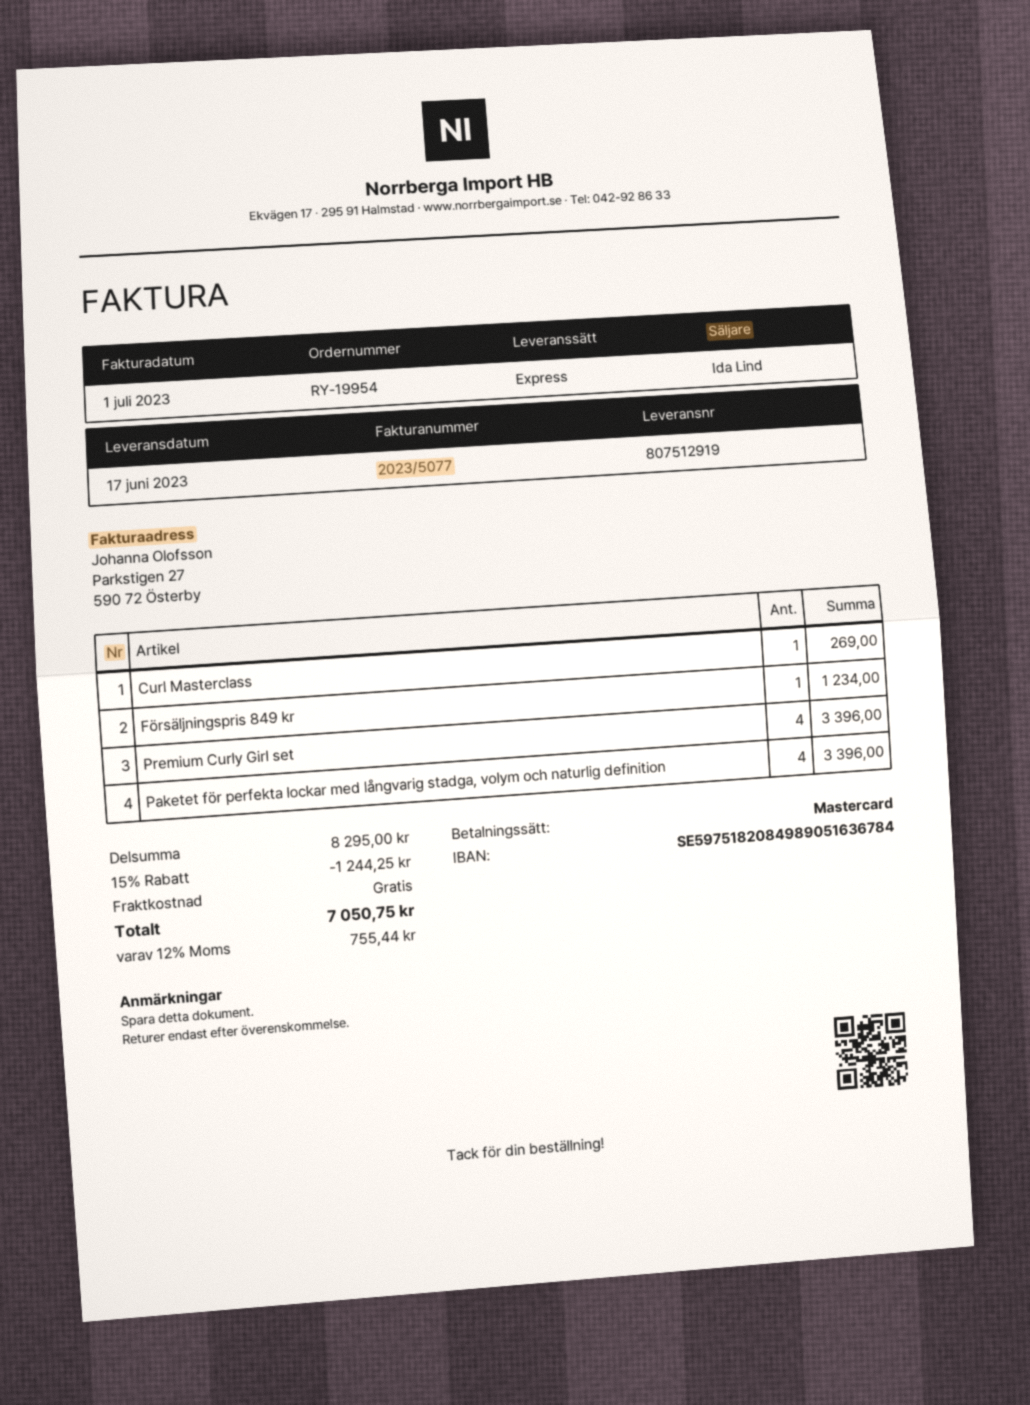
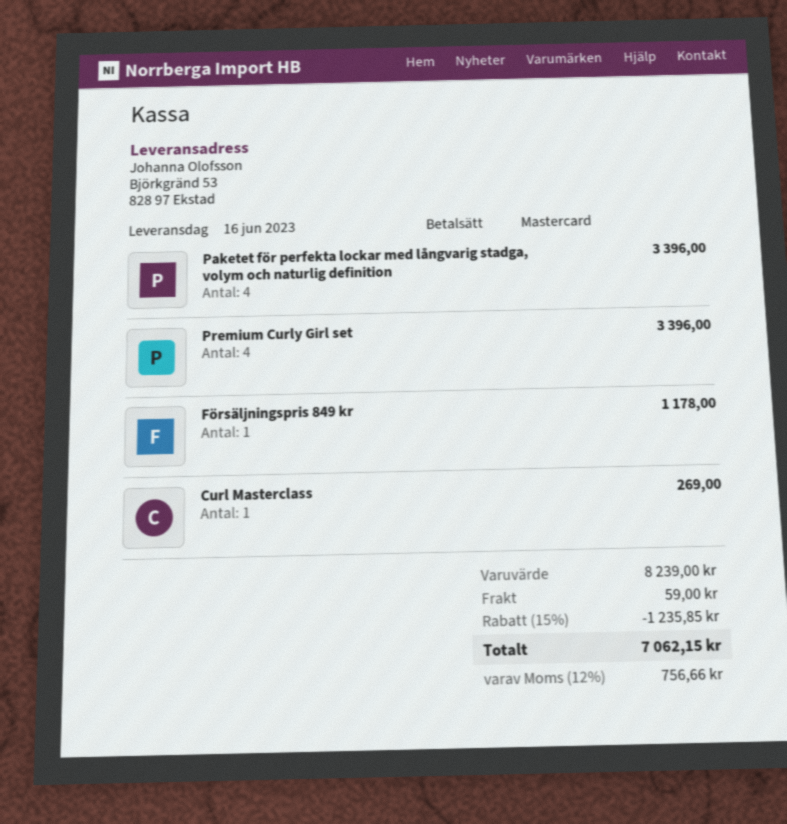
delivery date: 2023-06-17 -> 2023-06-16
Försäljningspris 849 kr: 1 for 1234.00 -> 1 for 1178.00
subtotal: 8295.00 -> 8239.00
discount: 15% = 1244.25 -> 15% = 1235.85
shipping: 0.00 -> 59.00
tax: 12% = 755.44 -> 12% = 756.66
total: 7050.75 -> 7062.15

